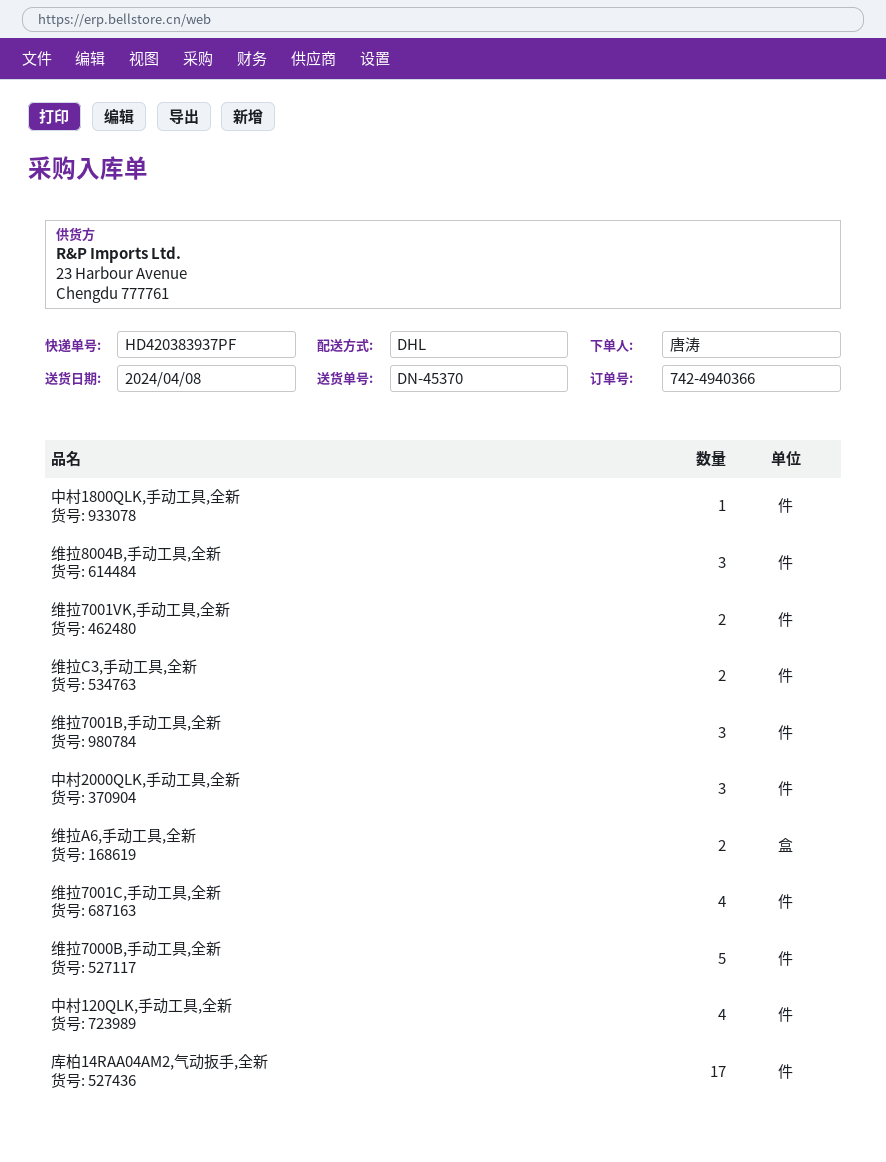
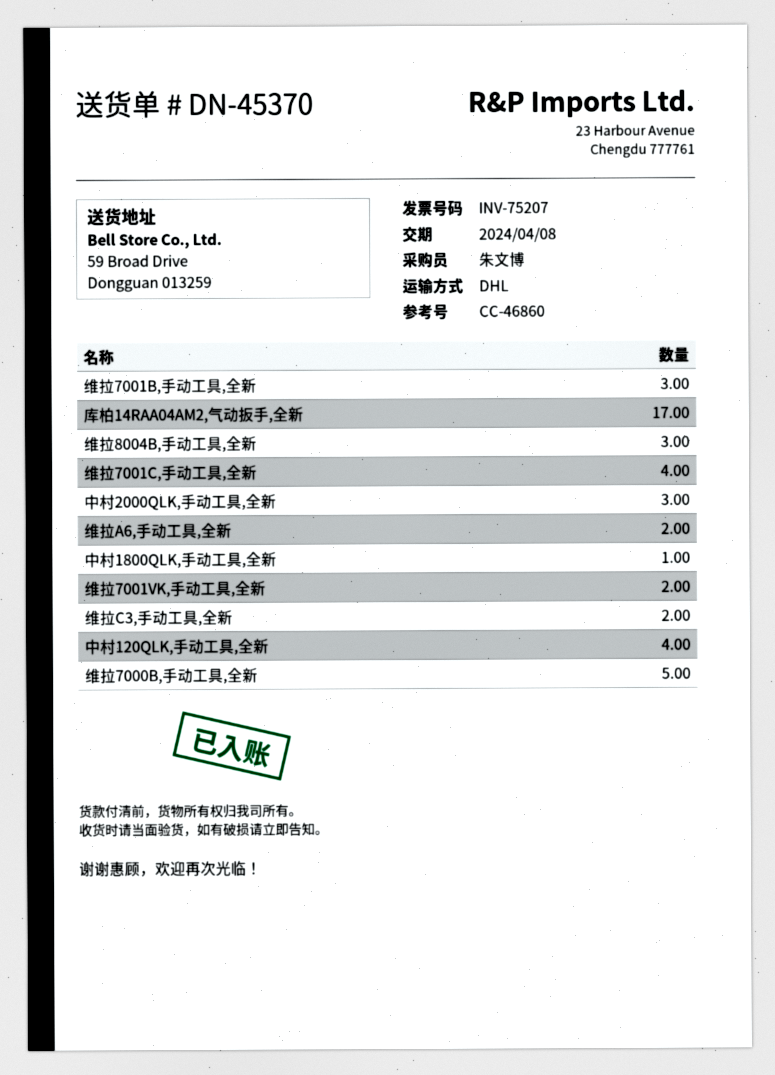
ordered by: 唐涛 -> 朱文博

